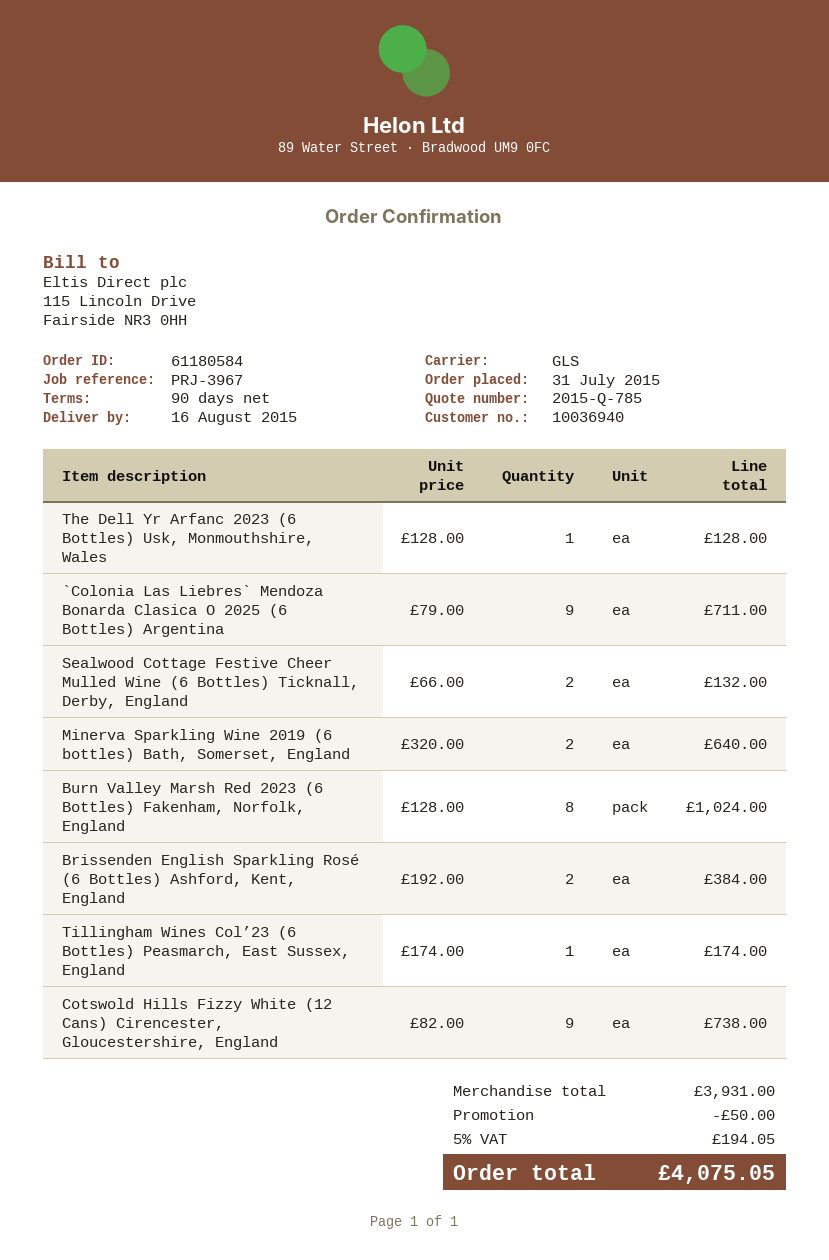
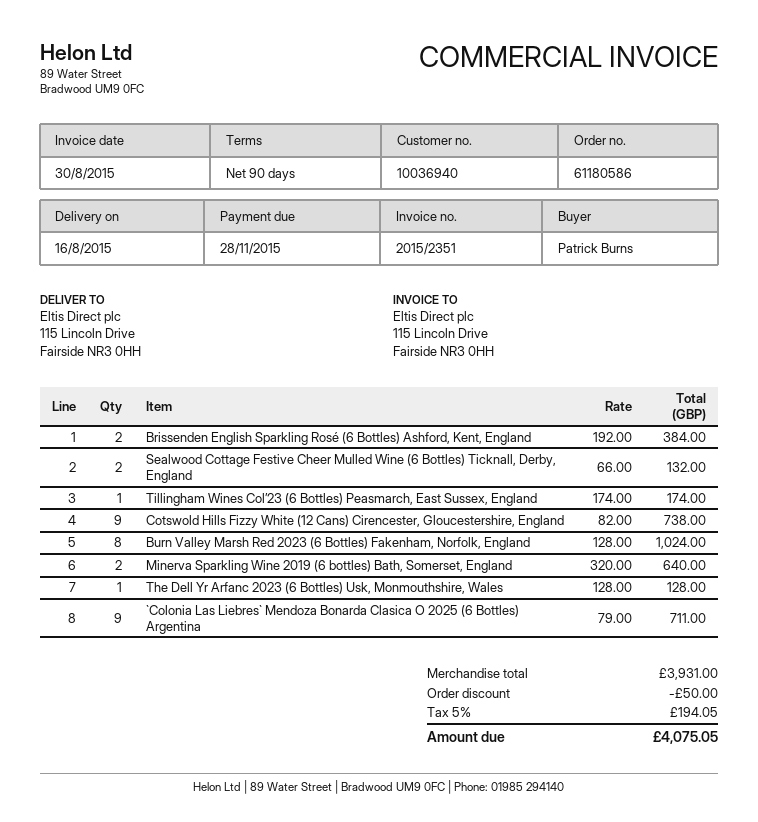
order number: 61180584 -> 61180586

